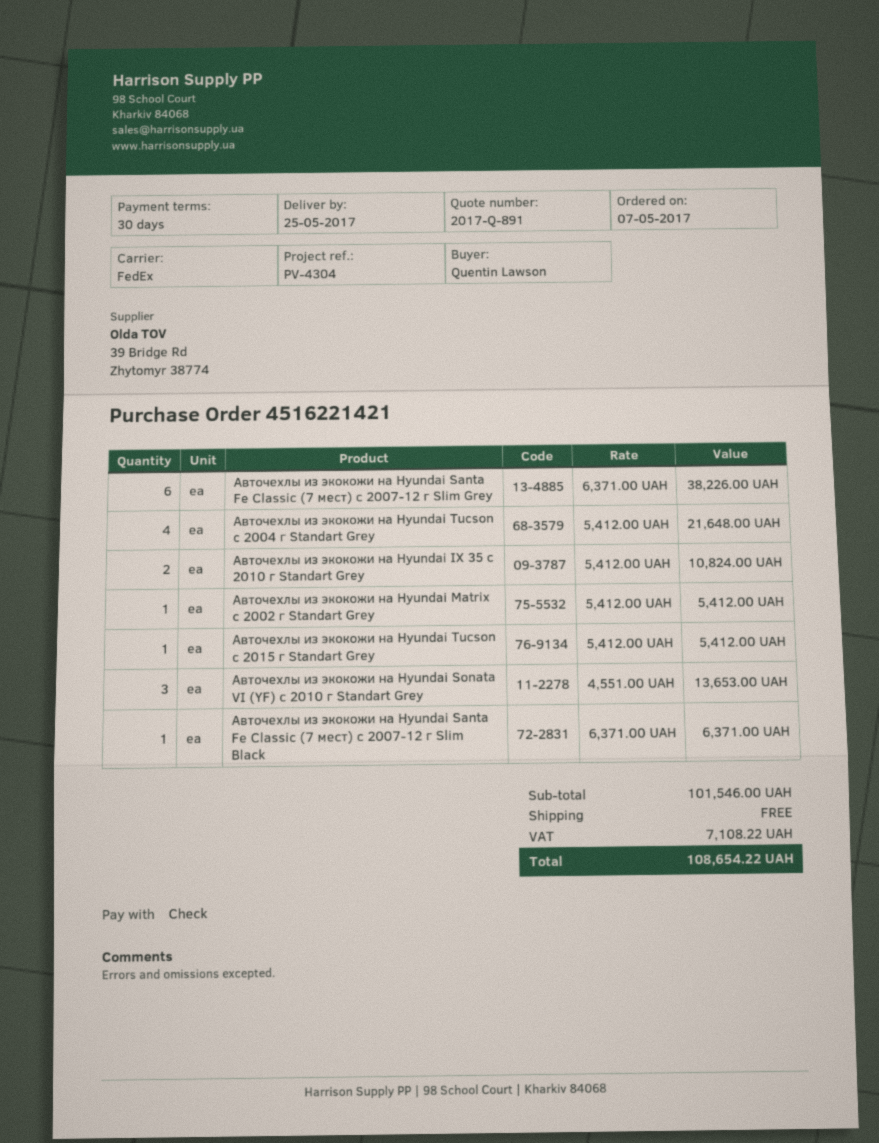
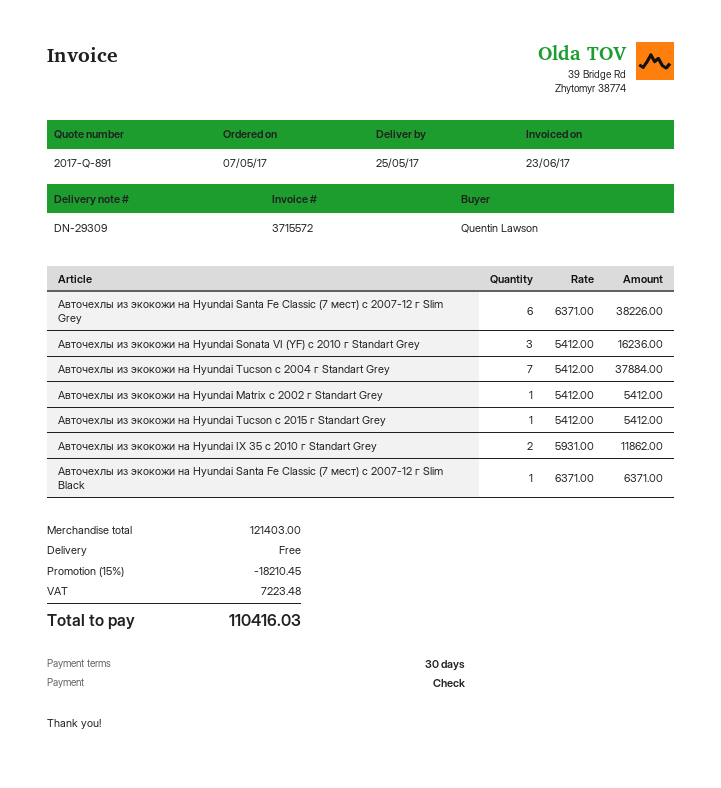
Авточехлы из экокожи на Hyundai Tucson с 2004 г Standart Grey: 4 x 5412.00 = 21648.00 -> 7 x 5412.00 = 37884.00
Авточехлы из экокожи на Hyundai IX 35 c 2010 г Standart Grey: 2 x 5412.00 = 10824.00 -> 2 x 5931.00 = 11862.00
Авточехлы из экокожи на Hyundai Sonata VI (YF) с 2010 г Standart Grey: 3 x 4551.00 = 13653.00 -> 3 x 5412.00 = 16236.00
subtotal: 101546.00 -> 121403.00
discount: none -> 15% = 18210.45
tax: 7108.22 -> 7223.48
total: 108654.22 -> 110416.03

